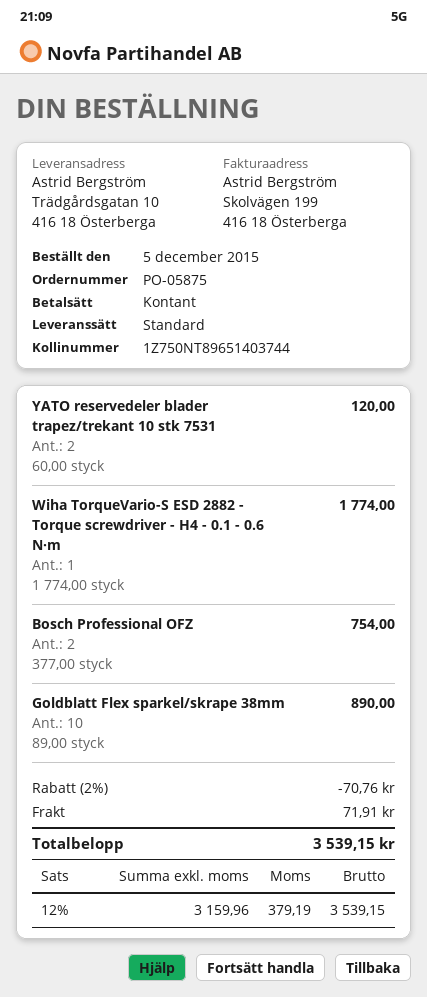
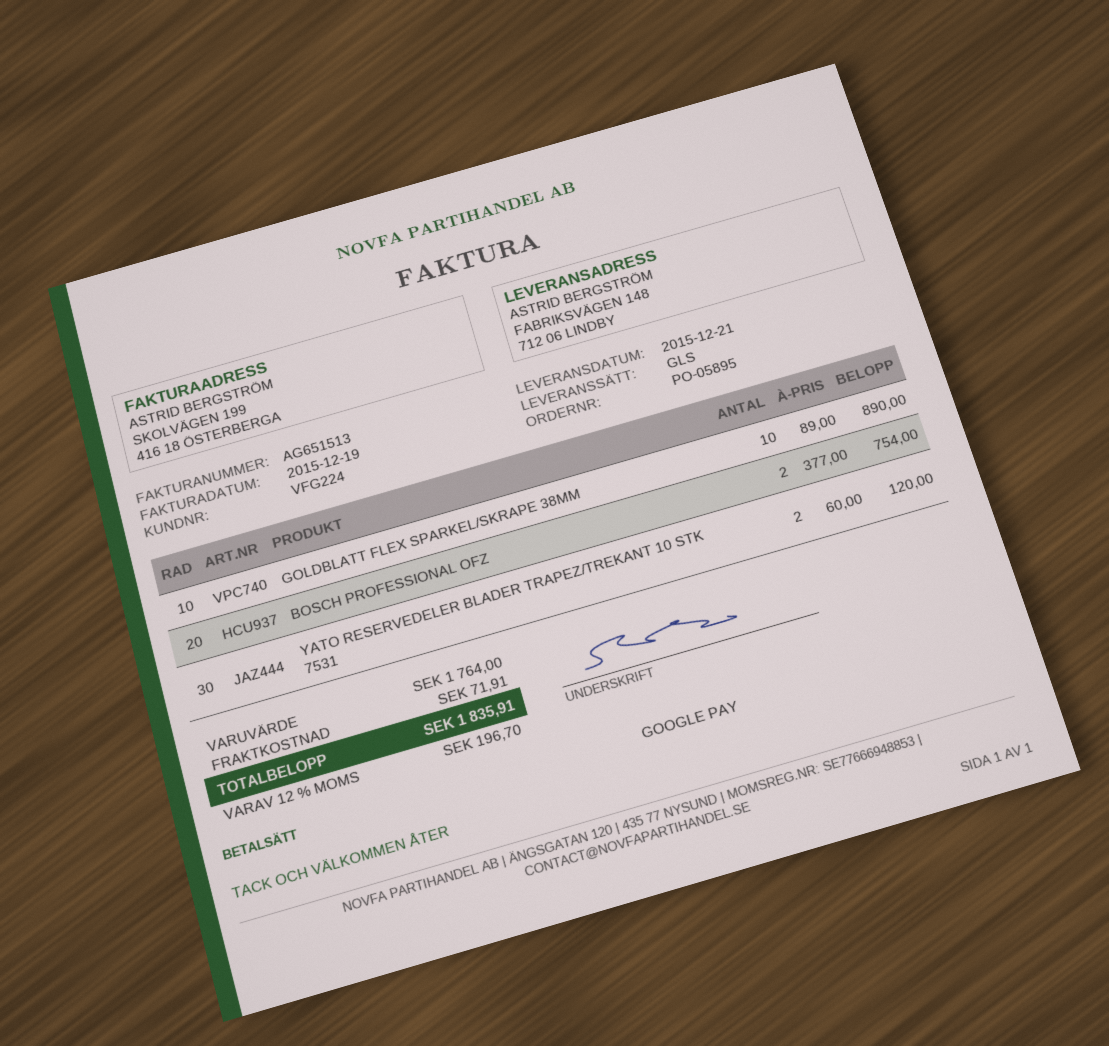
order number: PO-05875 -> PO-05895
payment method: cash -> Google Pay
shipping method: standard -> GLS
ship to: Trädgårdsgatan 10, 416 18 Österberga -> FABRIKSVÄGEN 148, 712 06 LINDBY
Wiha TorqueVario-S ESD 2882 - Torque screwdriver - H4 - 0.1 - 0.6 N·m: 1 x 1774.00 = 1774.00 -> none
discount: 2% = 70.76 -> none
tax: 12% = 379.19 -> 12% = 196.70
total: 3539.15 -> 1835.91

